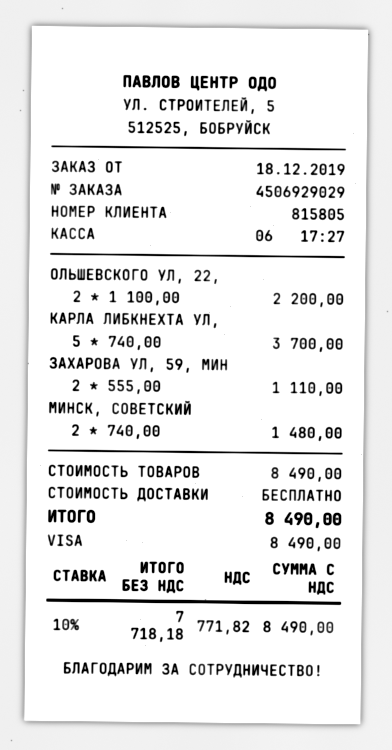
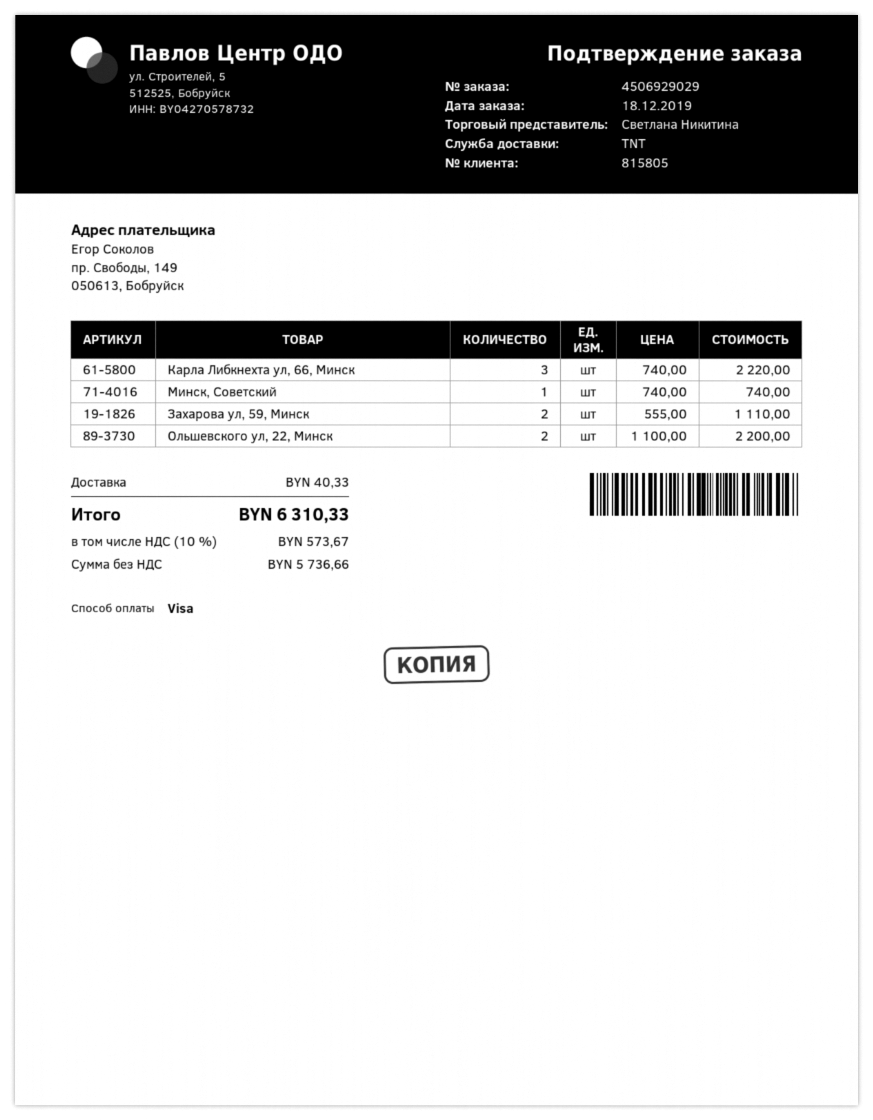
КАРЛА ЛИБКНЕХТА УЛ,: 5 x 740.00 = 3700.00 -> 3 x 740.00 = 2220.00
МИНСК, СОВЕТСКИЙ: 2 x 740.00 = 1480.00 -> 1 x 740.00 = 740.00
shipping: 0.00 -> 40.33
net: 7718.18 -> 5736.66
tax: 10% = 771.82 -> 10% = 573.67
total: 8490.00 -> 6310.33

